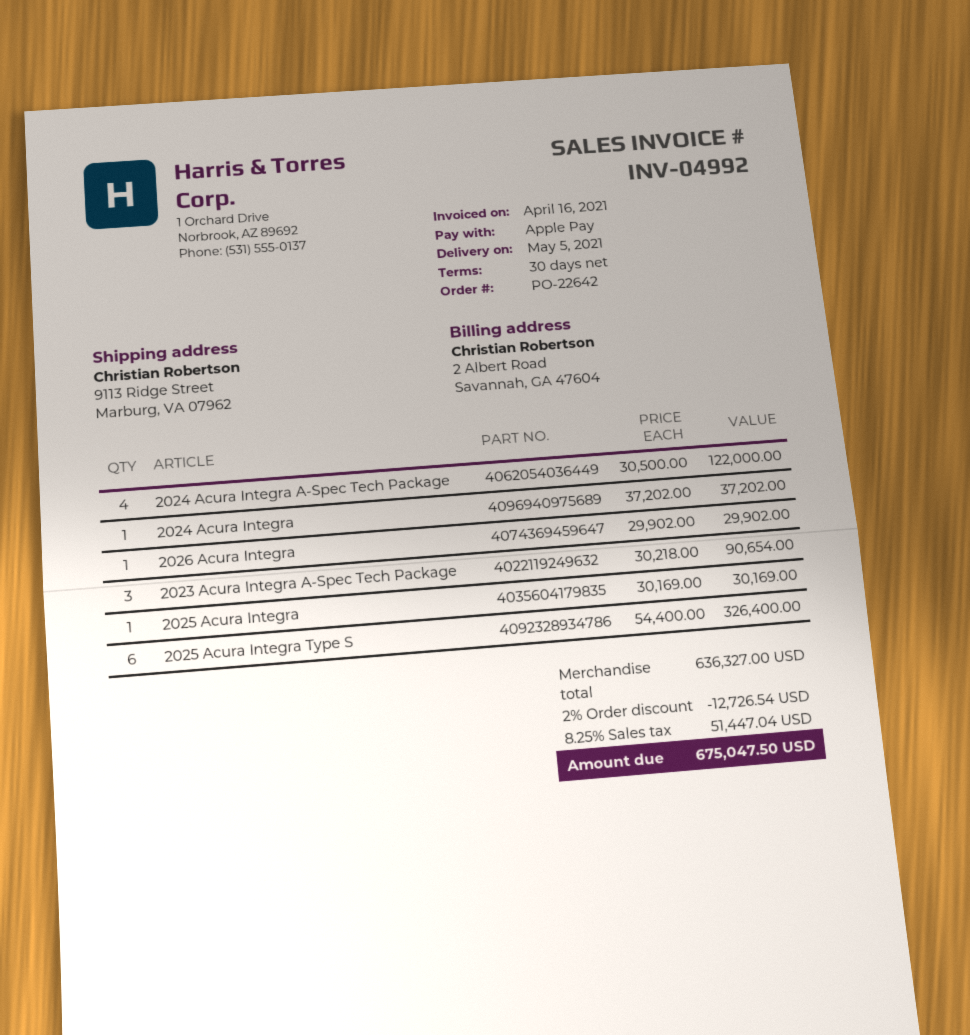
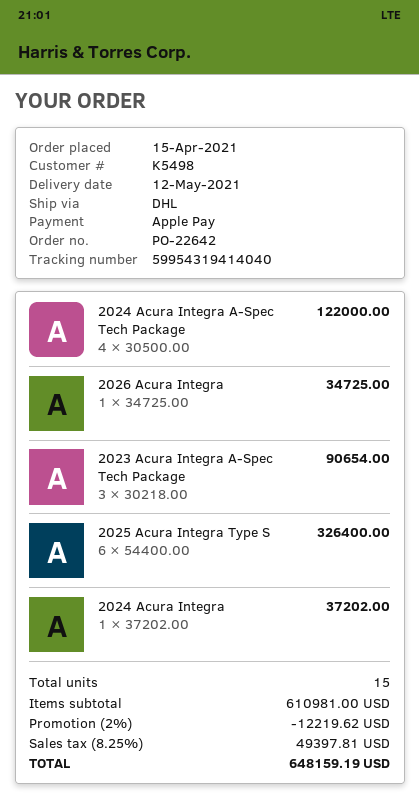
delivery date: 2021-05-05 -> 2021-05-12
2026 Acura Integra: 1 x 29902.00 = 29902.00 -> 1 x 34725.00 = 34725.00
2025 Acura Integra: 1 x 30169.00 = 30169.00 -> none
subtotal: 636327.00 -> 610981.00
discount: 2% = 12726.54 -> 2% = 12219.62
tax: 8.25% = 51447.04 -> 8.25% = 49397.81
total: 675047.50 -> 648159.19

